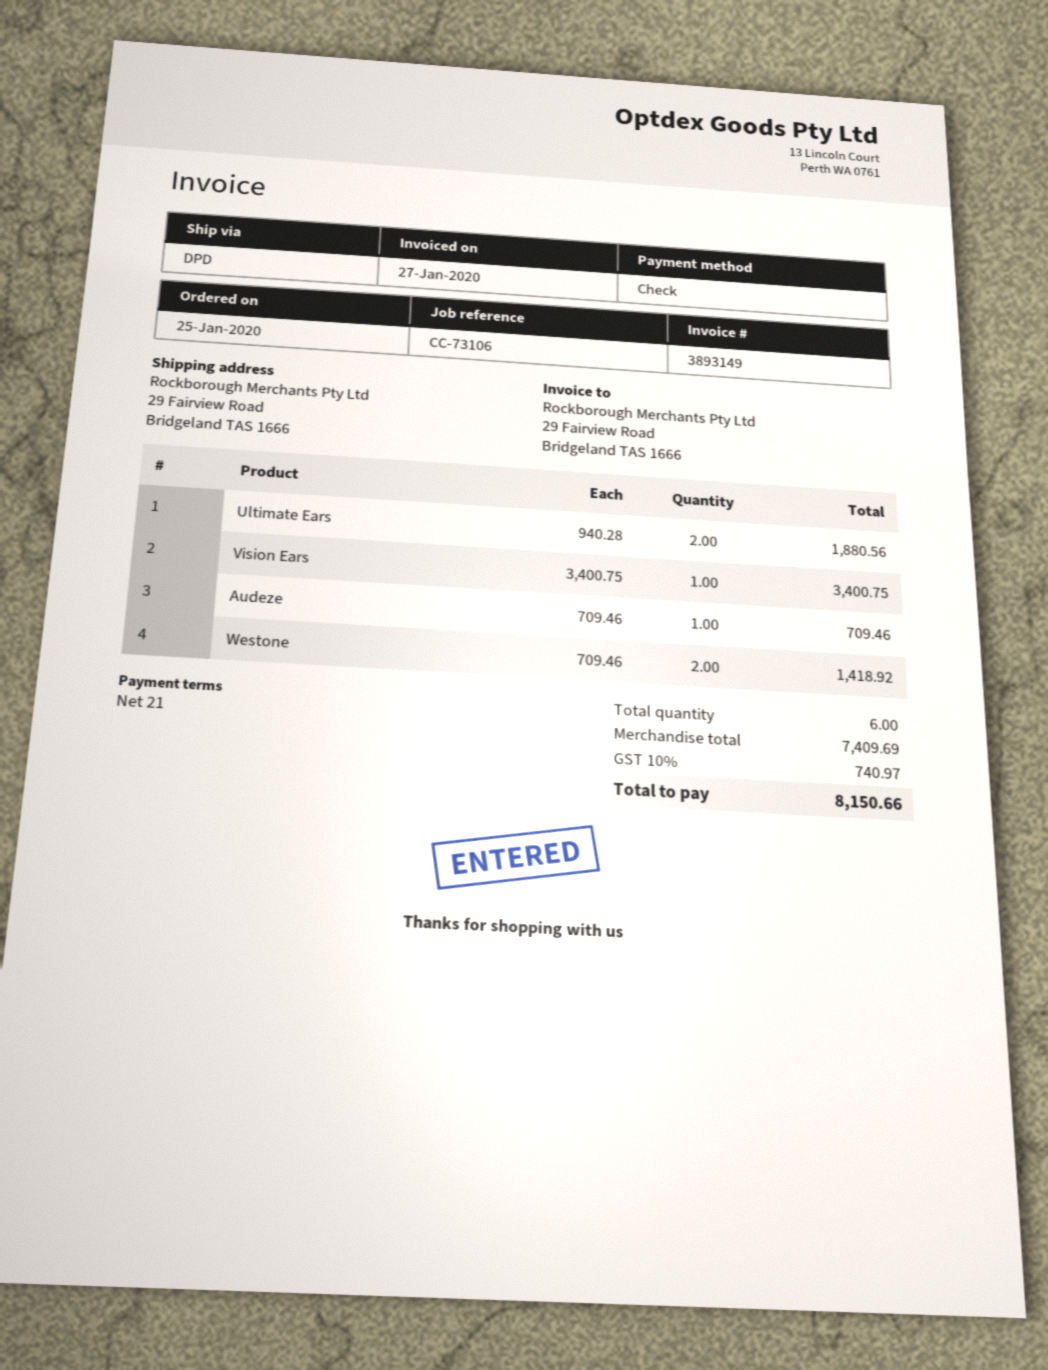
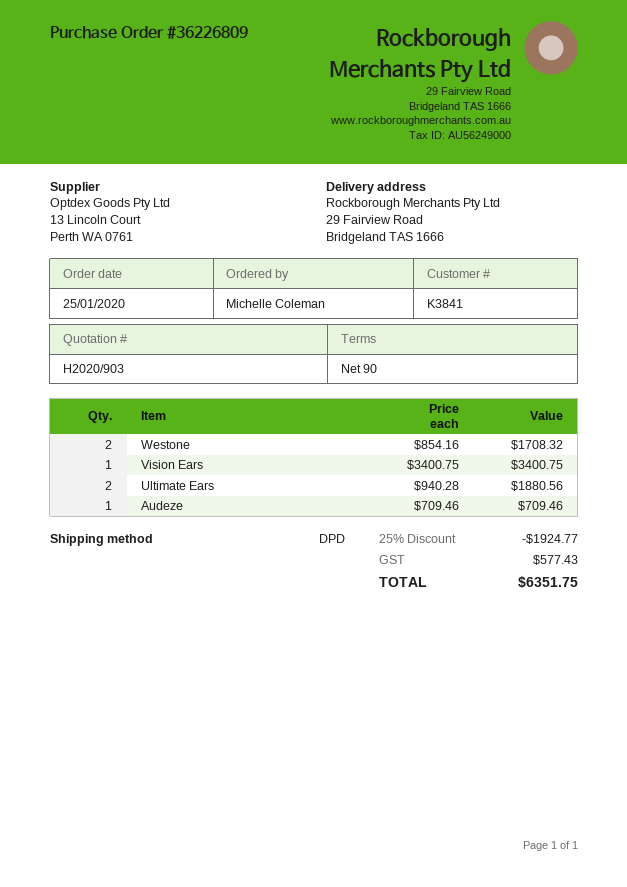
payment terms: 21 days -> 90 days
Westone: 2 x 709.46 = 1418.92 -> 2 x 854.16 = 1708.32
discount: none -> 25% = 1924.77
tax: 740.97 -> 577.43
total: 8150.66 -> 6351.75

